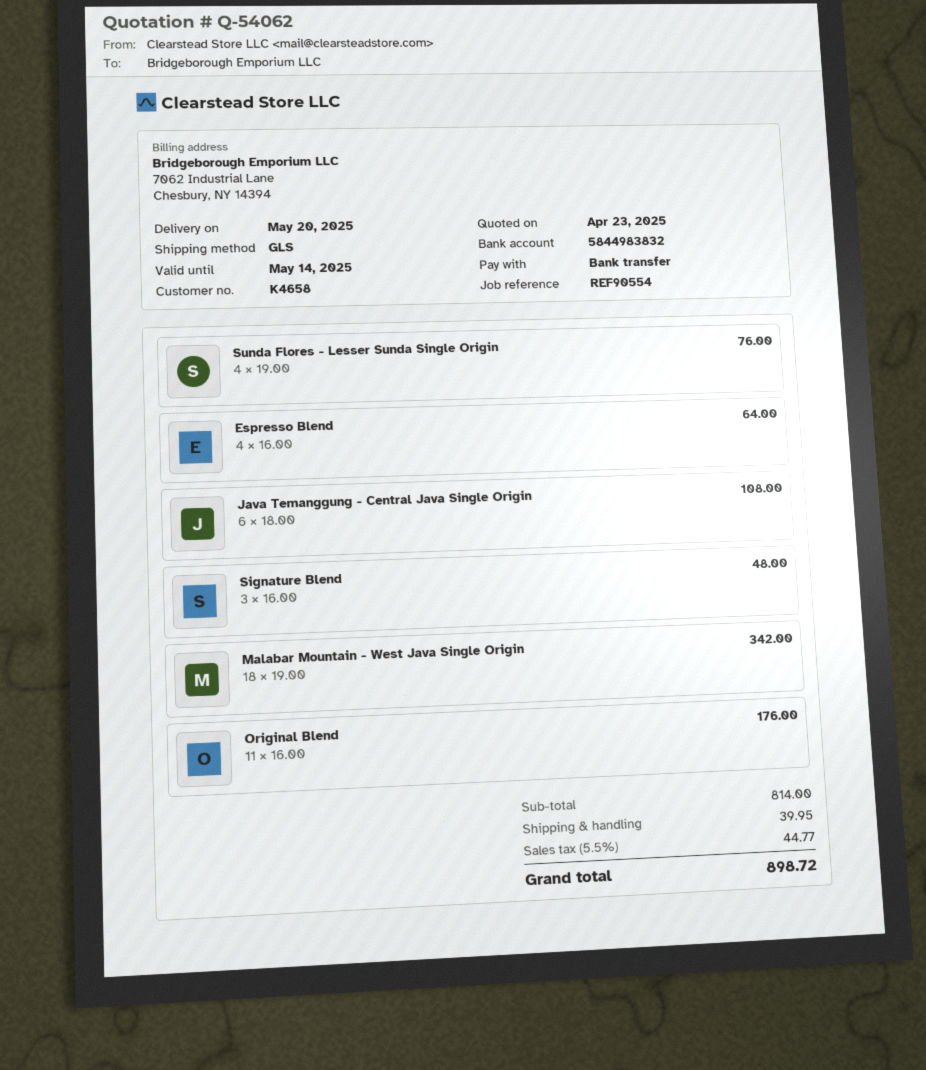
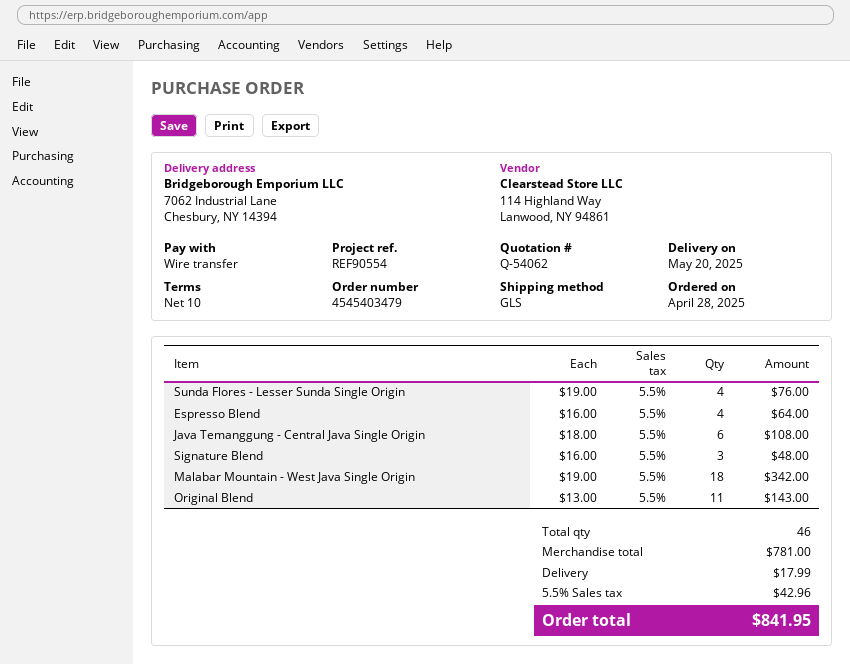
Original Blend: 11 x 16.00 = 176.00 -> 11 x 13.00 = 143.00
subtotal: 814.00 -> 781.00
shipping: 39.95 -> 17.99
tax: 5.5% = 44.77 -> 5.5% = 42.96
total: 898.72 -> 841.95

